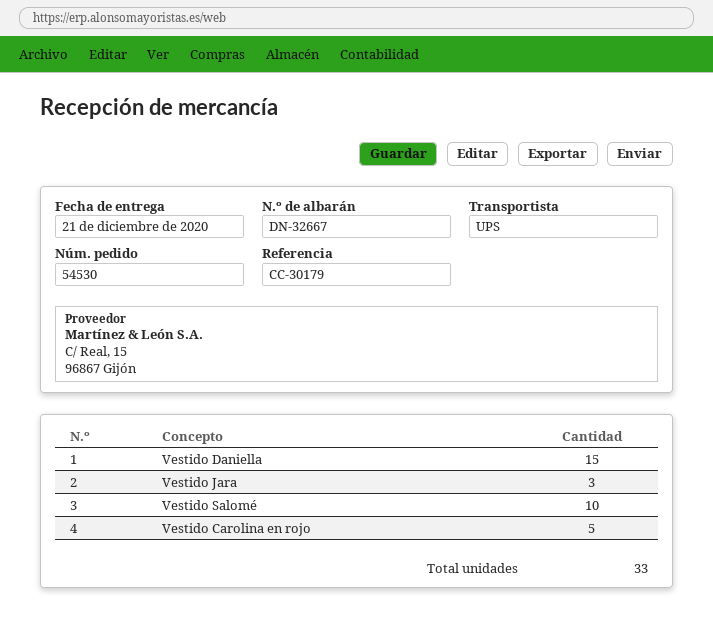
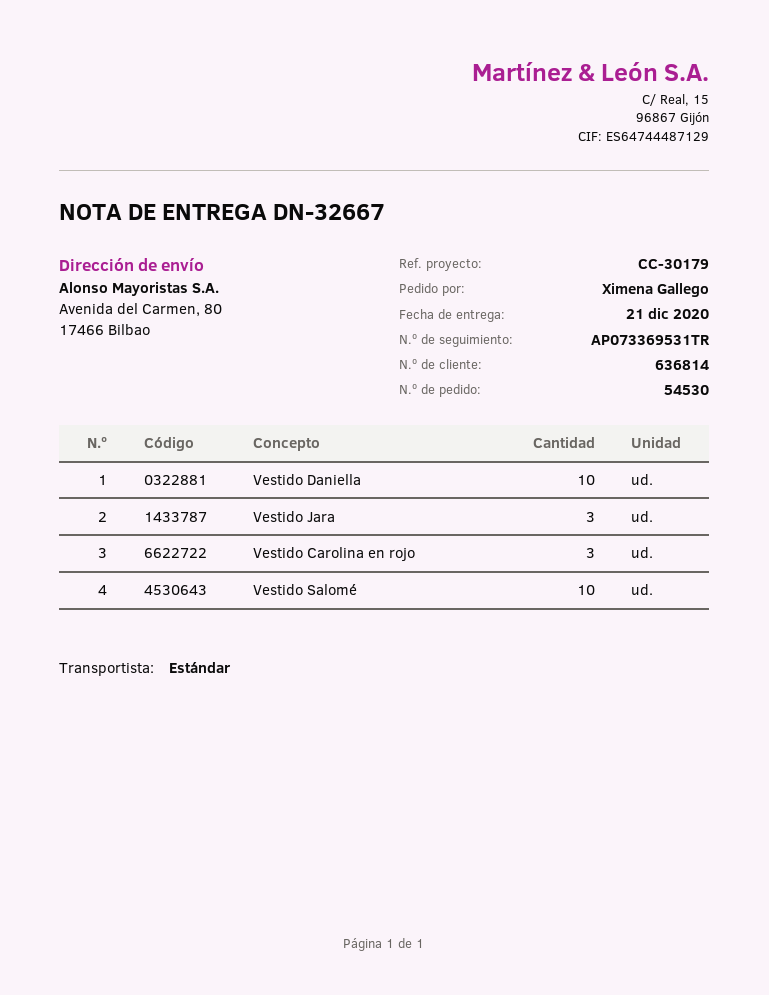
shipping method: UPS -> standard
Vestido Daniella: 15 -> 10
Vestido Carolina en rojo: 5 -> 3

